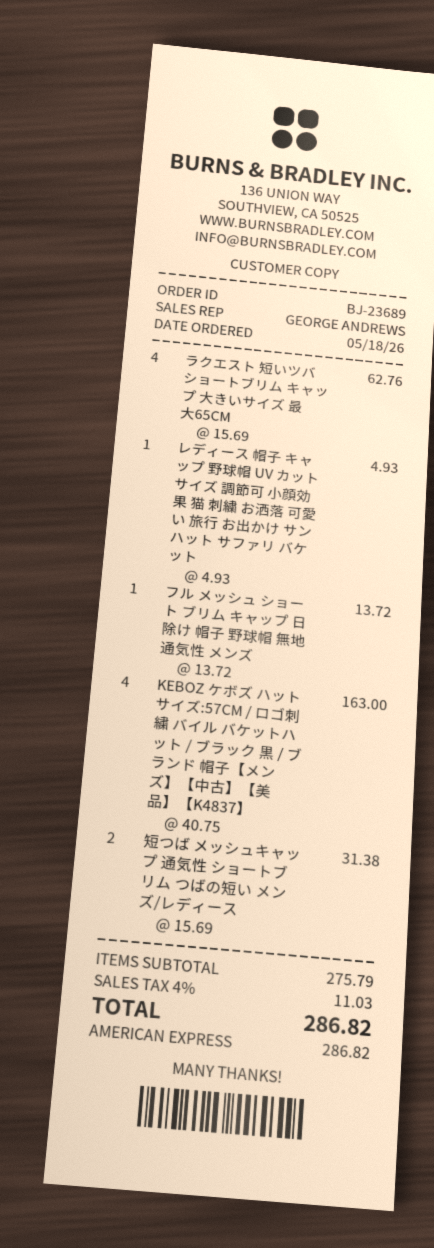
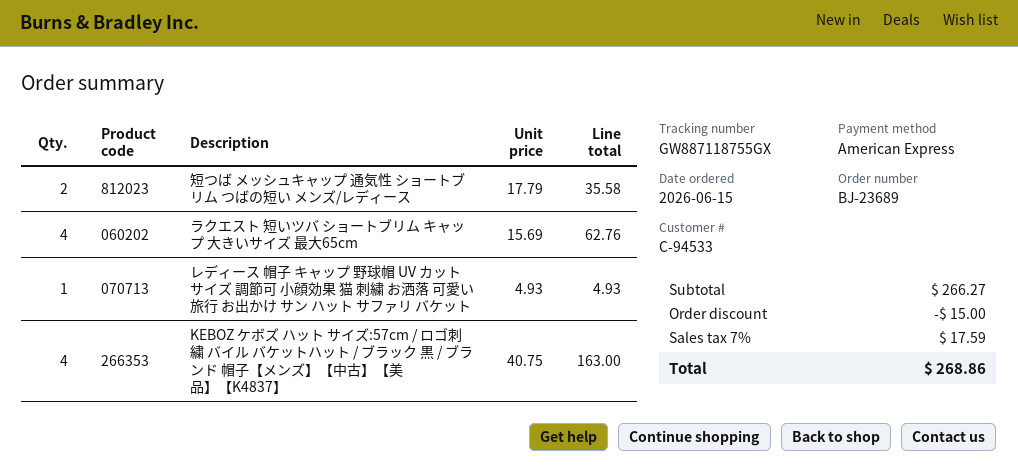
order date: 2026-05-18 -> 2026-06-15
フル メッシュ ショート ブリム キャップ 日除け 帽子 野球帽 無地 通気性 メンズ: 1 x 13.72 = 13.72 -> none
短つば メッシュキャップ 通気性 ショートブリム つばの短い メンズ/レディース: 2 x 15.69 = 31.38 -> 2 x 17.79 = 35.58
subtotal: 275.79 -> 266.27
discount: none -> 15.00
tax: 4% = 11.03 -> 7% = 17.59
total: 286.82 -> 268.86

